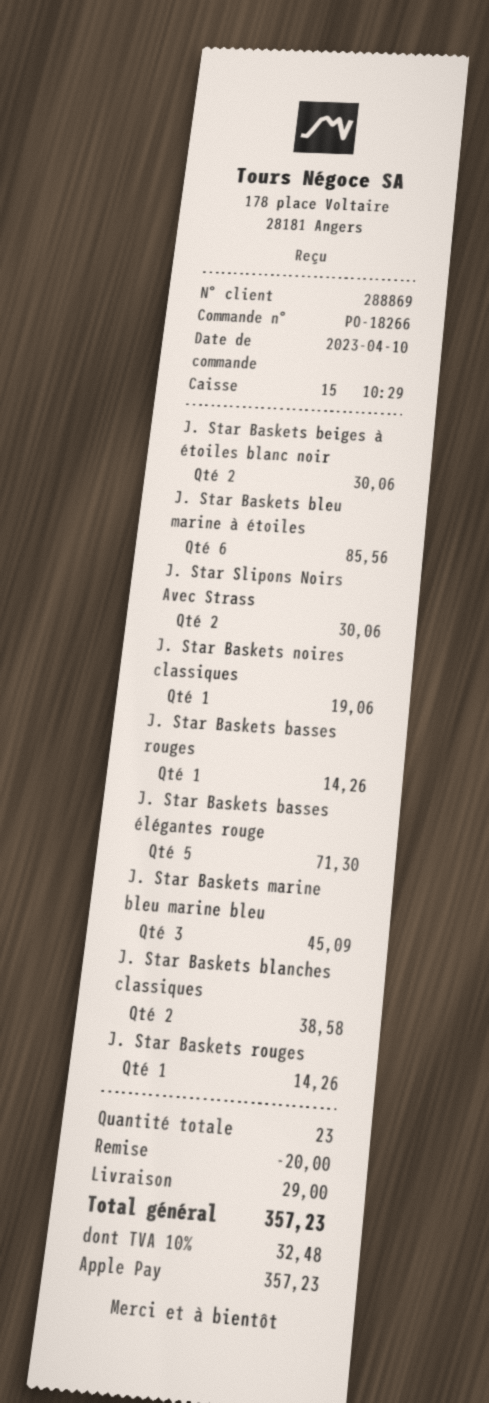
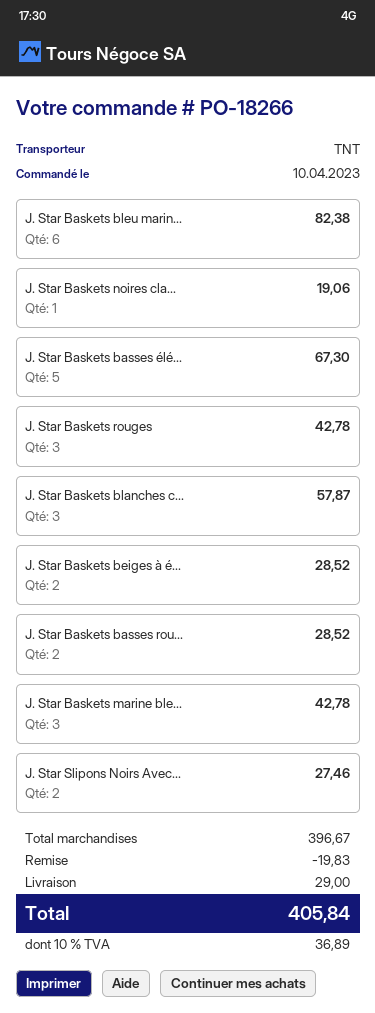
J. Star Baskets beiges à étoiles blanc noir: 2 for 30.06 -> 2 for 28.52
J. Star Baskets bleu marine à étoiles: 6 for 85.56 -> 6 for 82.38
J. Star Slipons Noirs Avec Strass: 2 for 30.06 -> 2 for 27.46
J. Star Baskets basses rouges: 1 for 14.26 -> 2 for 28.52
J. Star Baskets basses élégantes rouge: 5 for 71.30 -> 5 for 67.30
J. Star Baskets marine bleu marine bleu: 3 for 45.09 -> 3 for 42.78
J. Star Baskets blanches classiques: 2 for 38.58 -> 3 for 57.87
J. Star Baskets rouges: 1 for 14.26 -> 3 for 42.78
discount: 20.00 -> 19.83
tax: 10% = 32.48 -> 10% = 36.89
total: 357.23 -> 405.84

